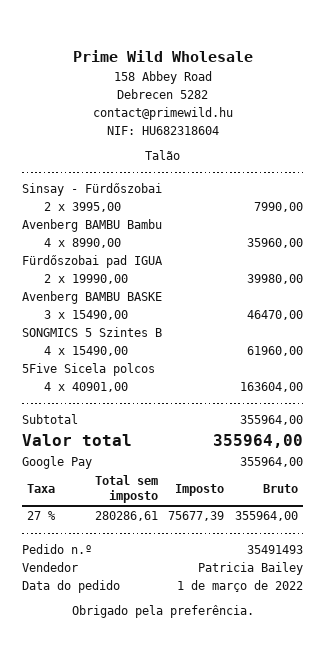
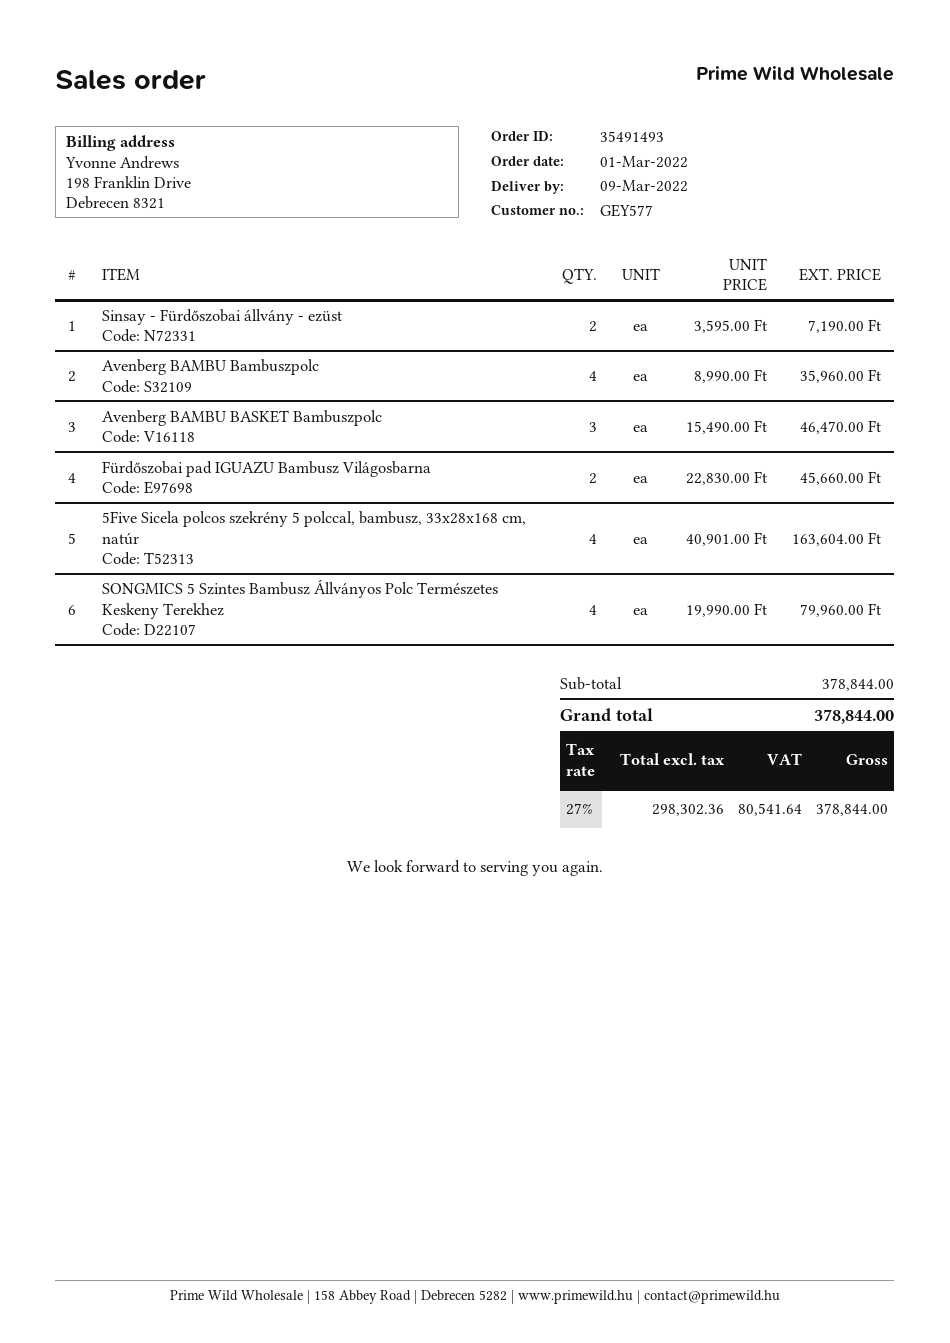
Sinsay - Fürdőszobai: 2 x 3995.00 = 7990.00 -> 2 x 3595.00 = 7190.00
Fürdőszobai pad IGUA: 2 x 19990.00 = 39980.00 -> 2 x 22830.00 = 45660.00
SONGMICS 5 Szintes B: 4 x 15490.00 = 61960.00 -> 4 x 19990.00 = 79960.00
subtotal: 355964.00 -> 378844.00
net: 280286.61 -> 298302.36
tax: 27% = 75677.39 -> 27% = 80541.64
total: 355964.00 -> 378844.00

